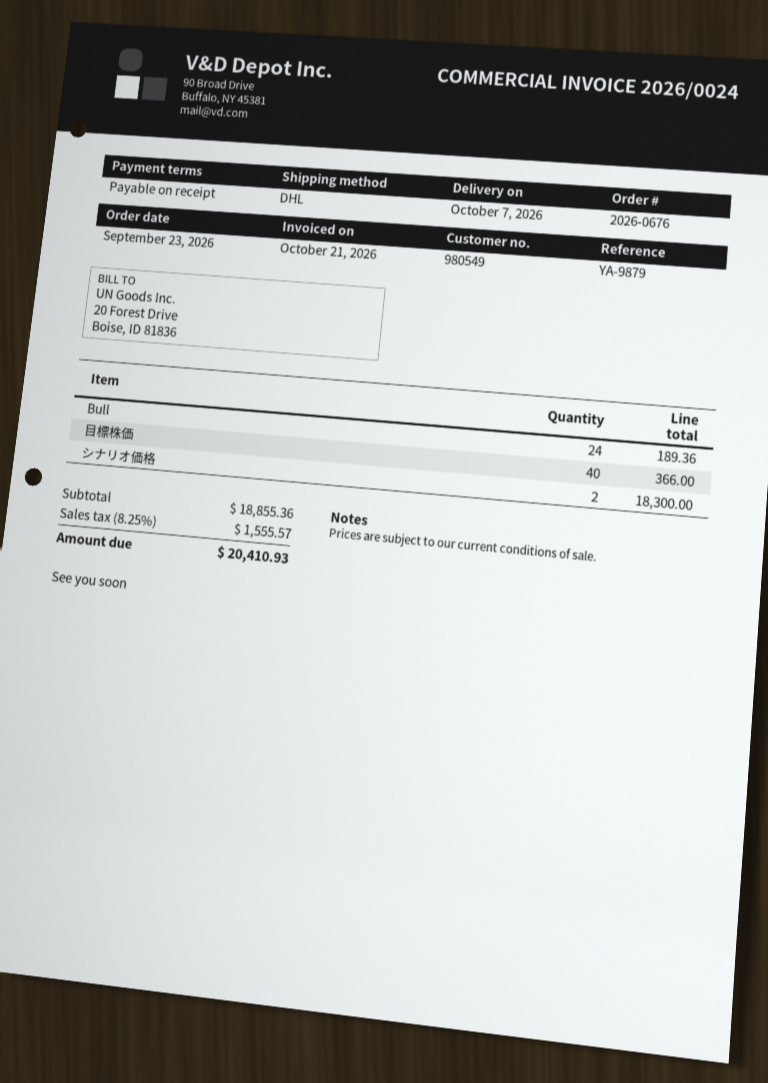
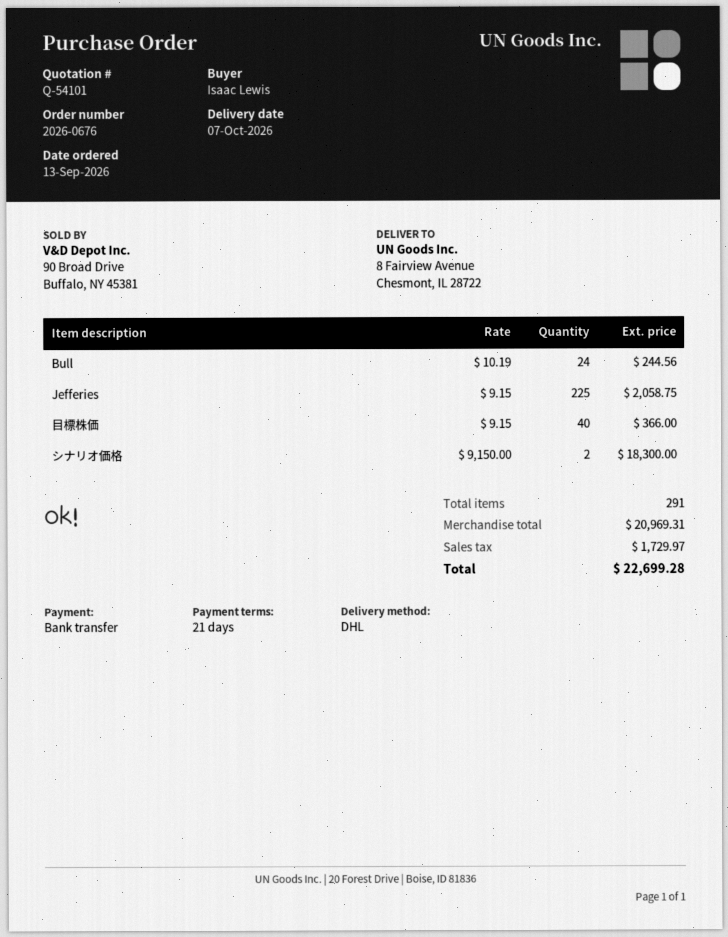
order date: 2026-09-23 -> 2026-09-13
payment terms: on receipt -> 21 days
Bull: 24 for 189.36 -> 24 for 244.56
Jefferies: none -> 225 for 2058.75
subtotal: 18855.36 -> 20969.31
tax: 1555.57 -> 1729.97
total: 20410.93 -> 22699.28

